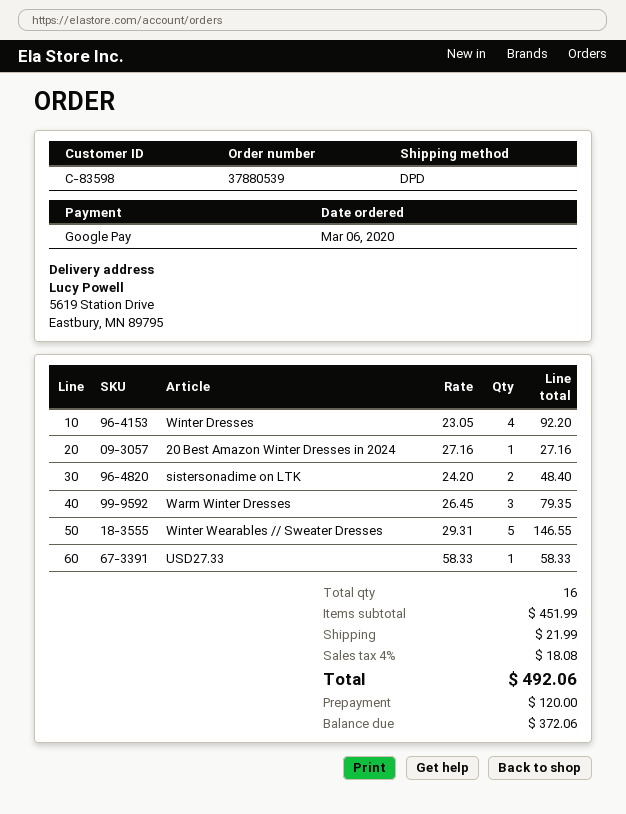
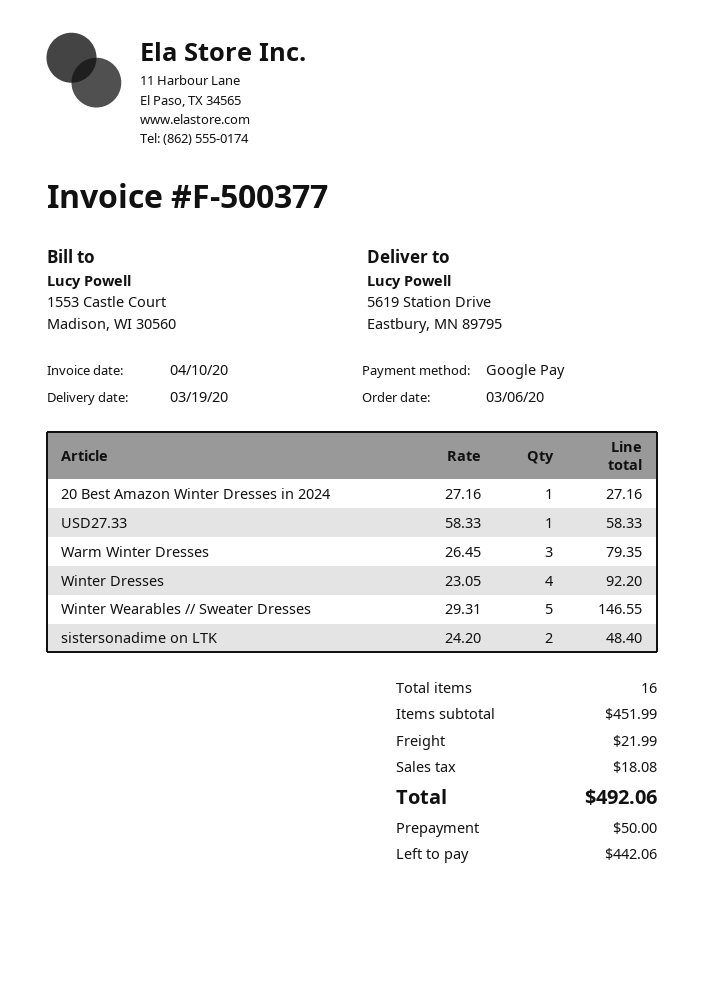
deposit: 120.00 -> 50.00
balance: 372.06 -> 442.06

